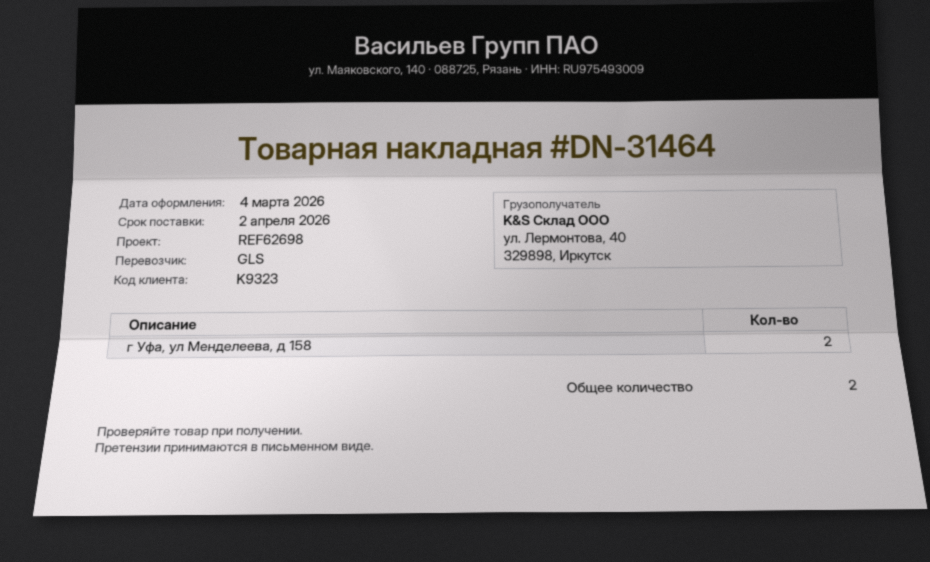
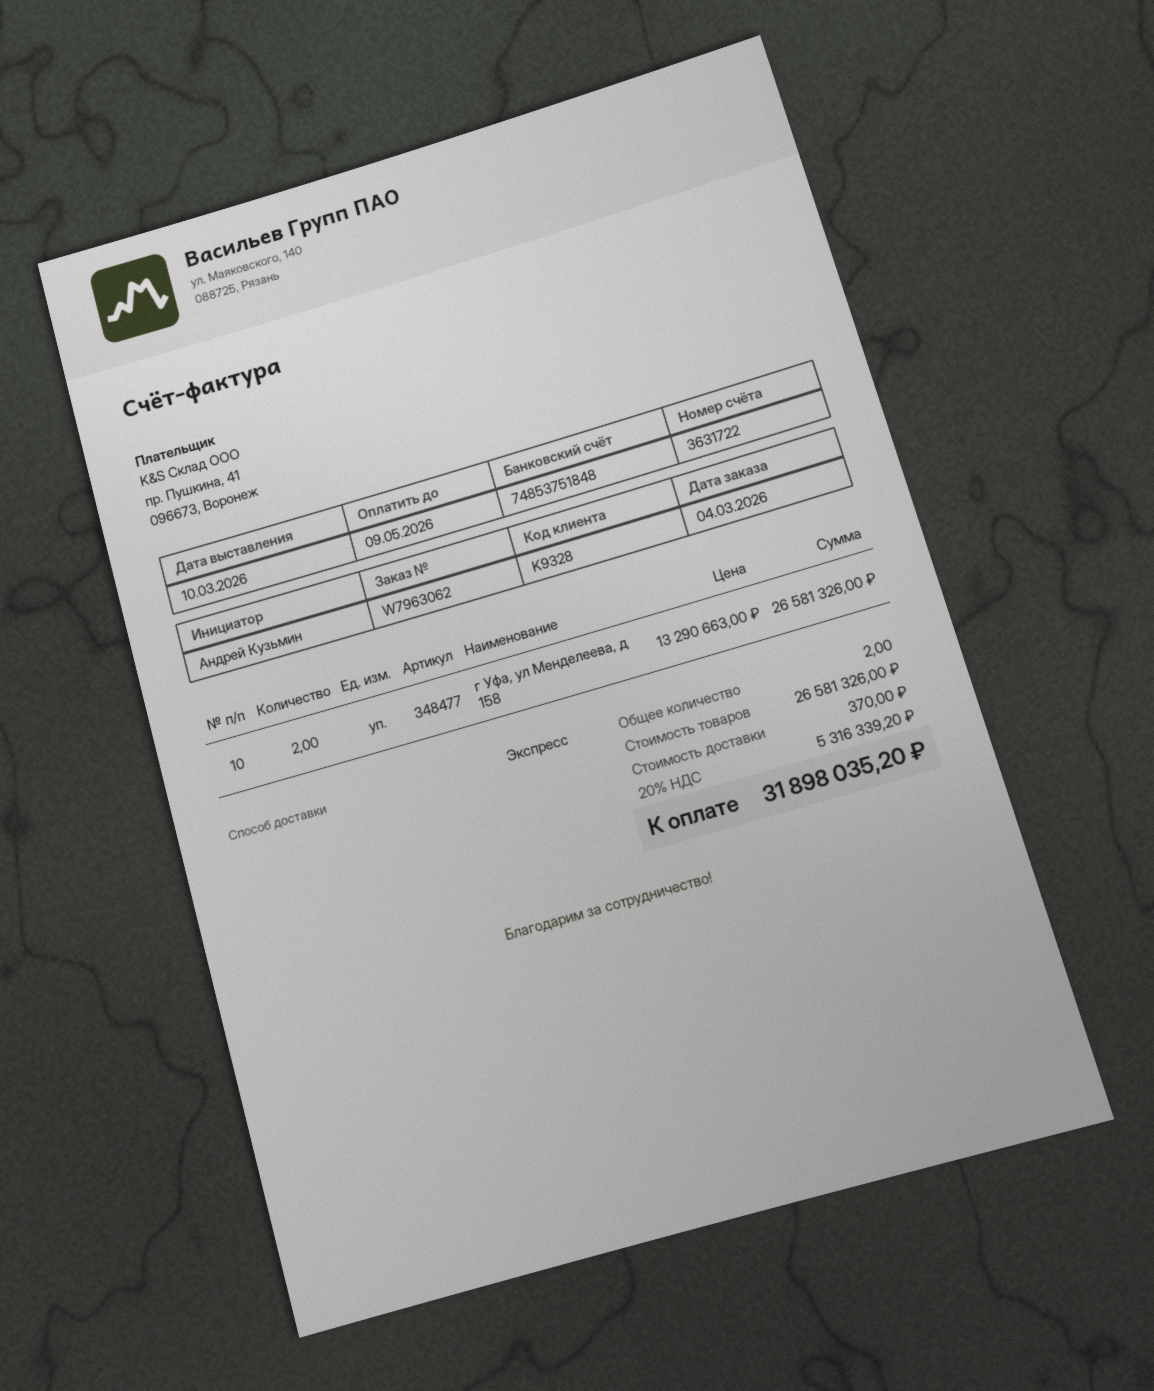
customer number: K9323 -> K9328
shipping method: GLS -> express

